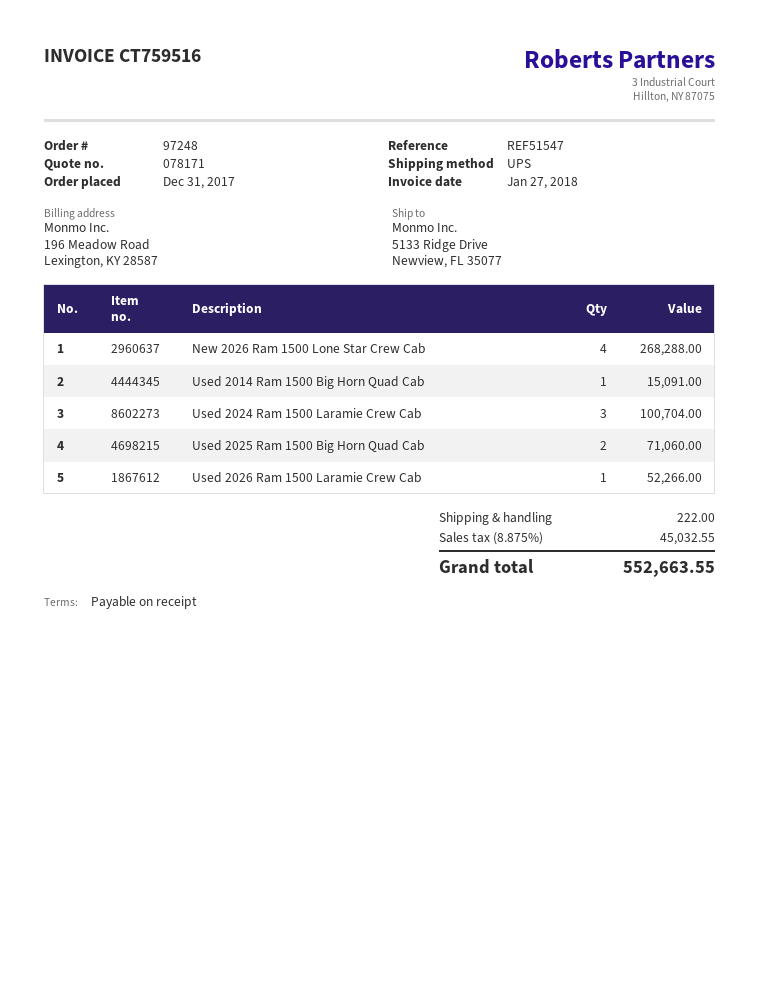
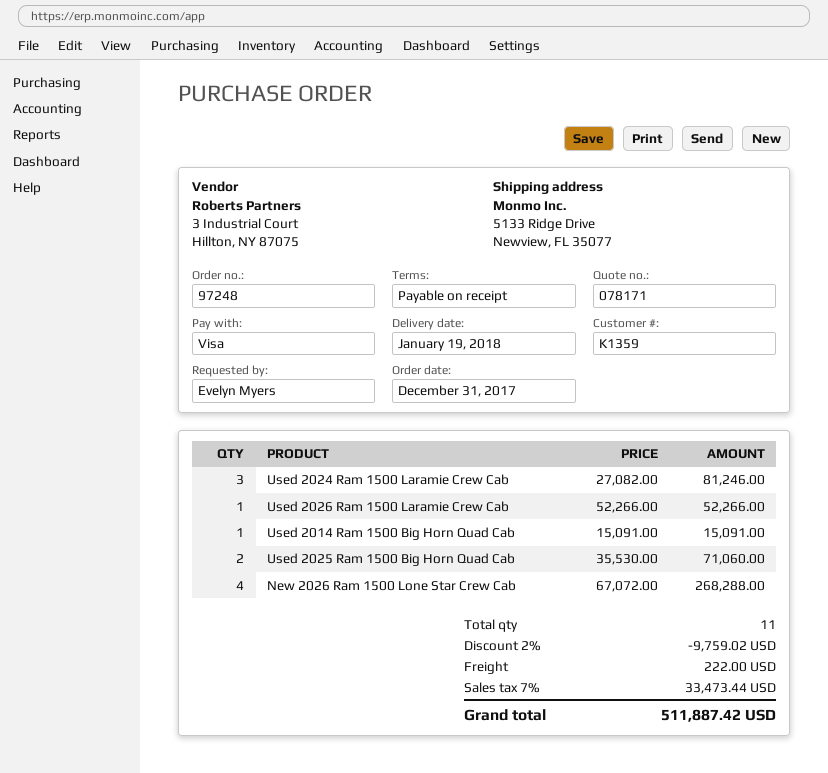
Used 2024 Ram 1500 Laramie Crew Cab: 3 for 100704.00 -> 3 for 81246.00
discount: none -> 2% = 9759.02
tax: 8.875% = 45032.55 -> 7% = 33473.44
total: 552663.55 -> 511887.42

